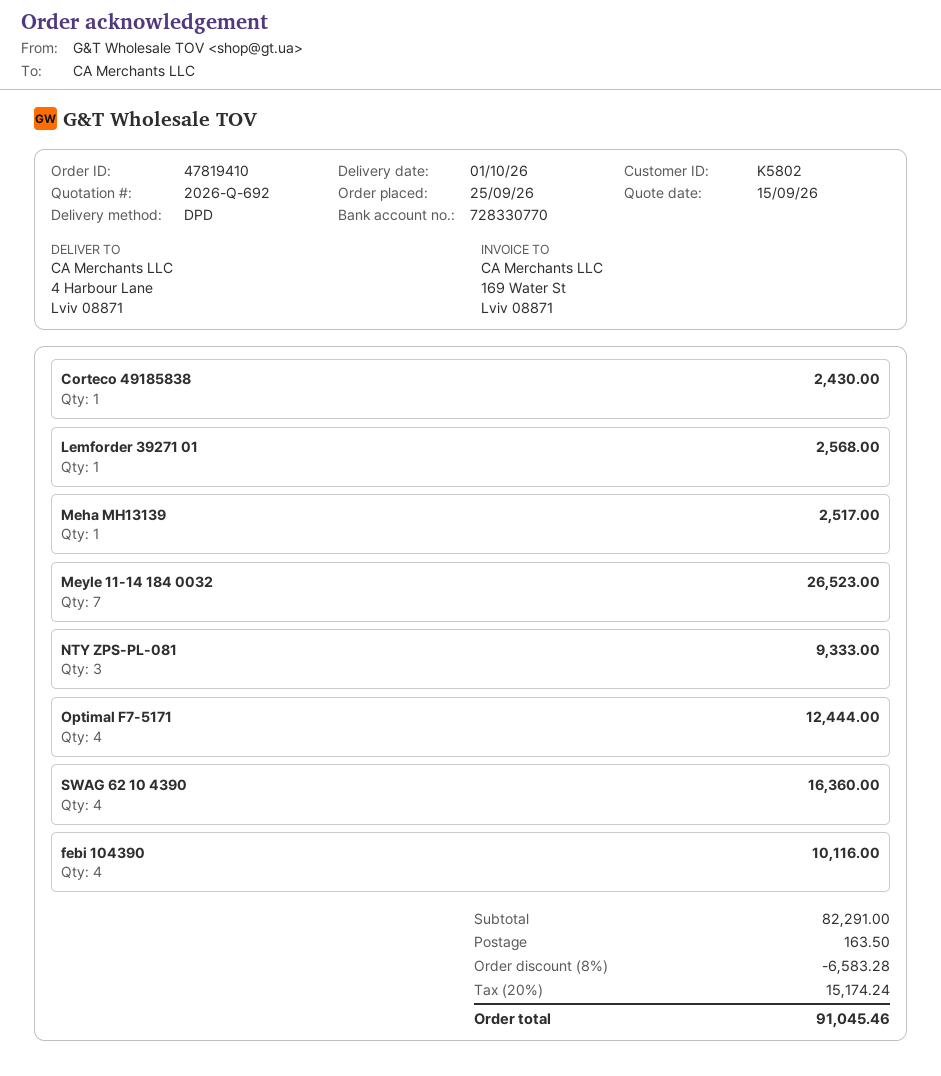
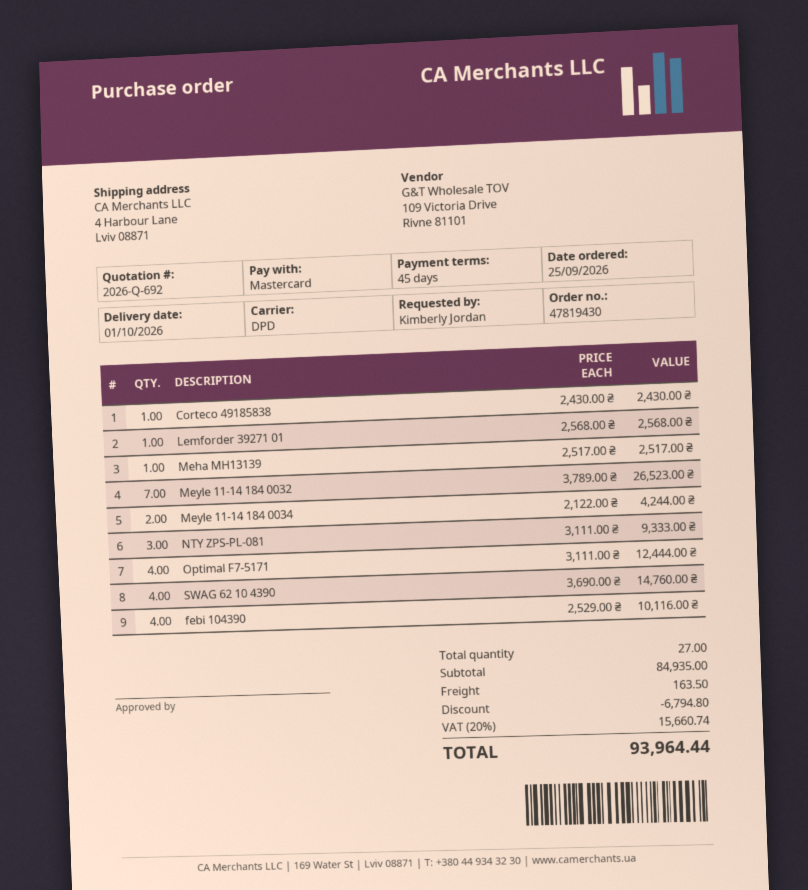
order number: 47819410 -> 47819430
SWAG 62 10 4390: 4 for 16360.00 -> 4 for 14760.00
Meyle 11-14 184 0034: none -> 2 for 4244.00
subtotal: 82291.00 -> 84935.00
discount: 6583.28 -> 6794.80
tax: 20% = 15174.24 -> 20% = 15660.74
total: 91045.46 -> 93964.44

